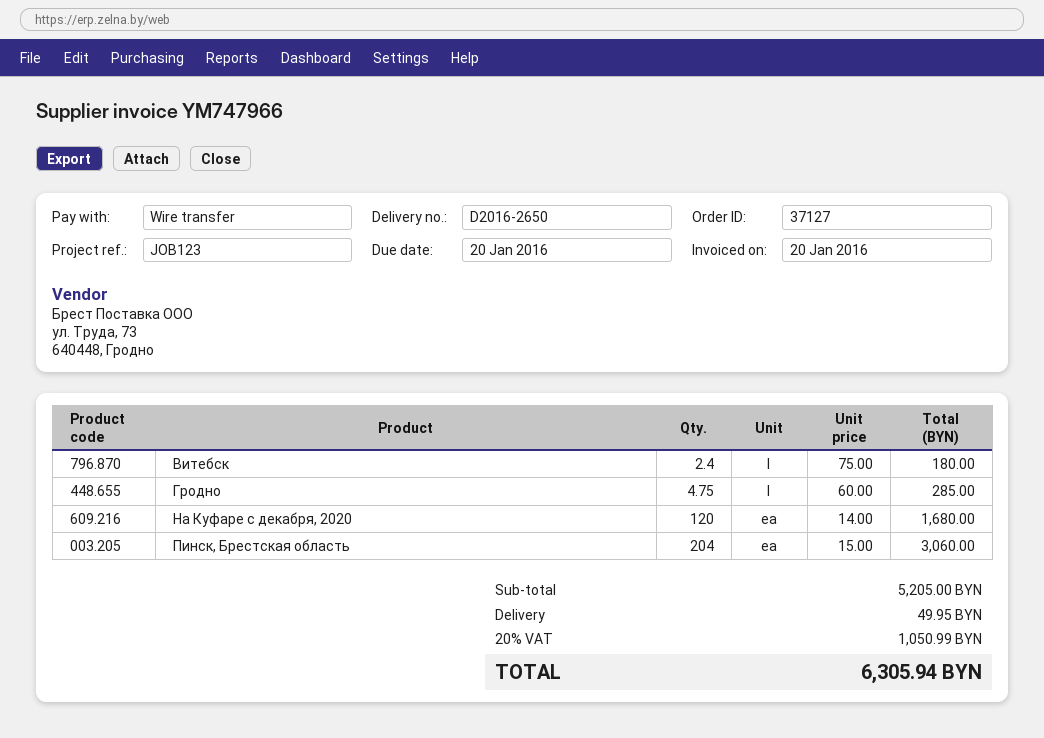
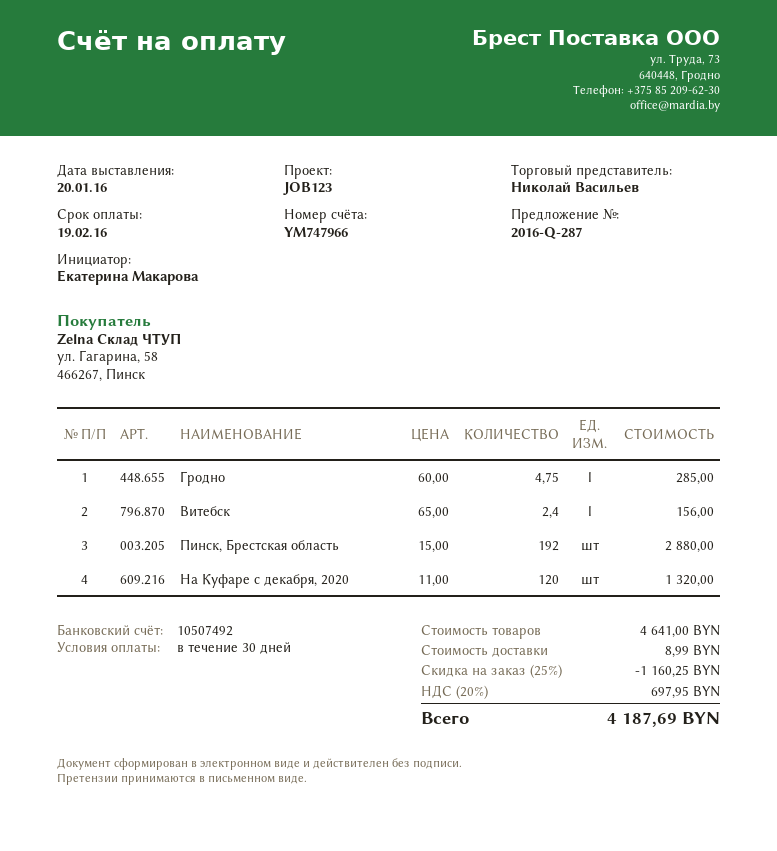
due date: 2016-01-20 -> 2016-02-19
Витебск: 2.4 x 75.00 = 180.00 -> 2.4 x 65.00 = 156.00
На Куфаре с декабря, 2020: 120 x 14.00 = 1680.00 -> 120 x 11.00 = 1320.00
Пинск, Брестская область: 204 x 15.00 = 3060.00 -> 192 x 15.00 = 2880.00
subtotal: 5205.00 -> 4641.00
discount: none -> 25% = 1160.25
shipping: 49.95 -> 8.99
tax: 20% = 1050.99 -> 20% = 697.95
total: 6305.94 -> 4187.69

